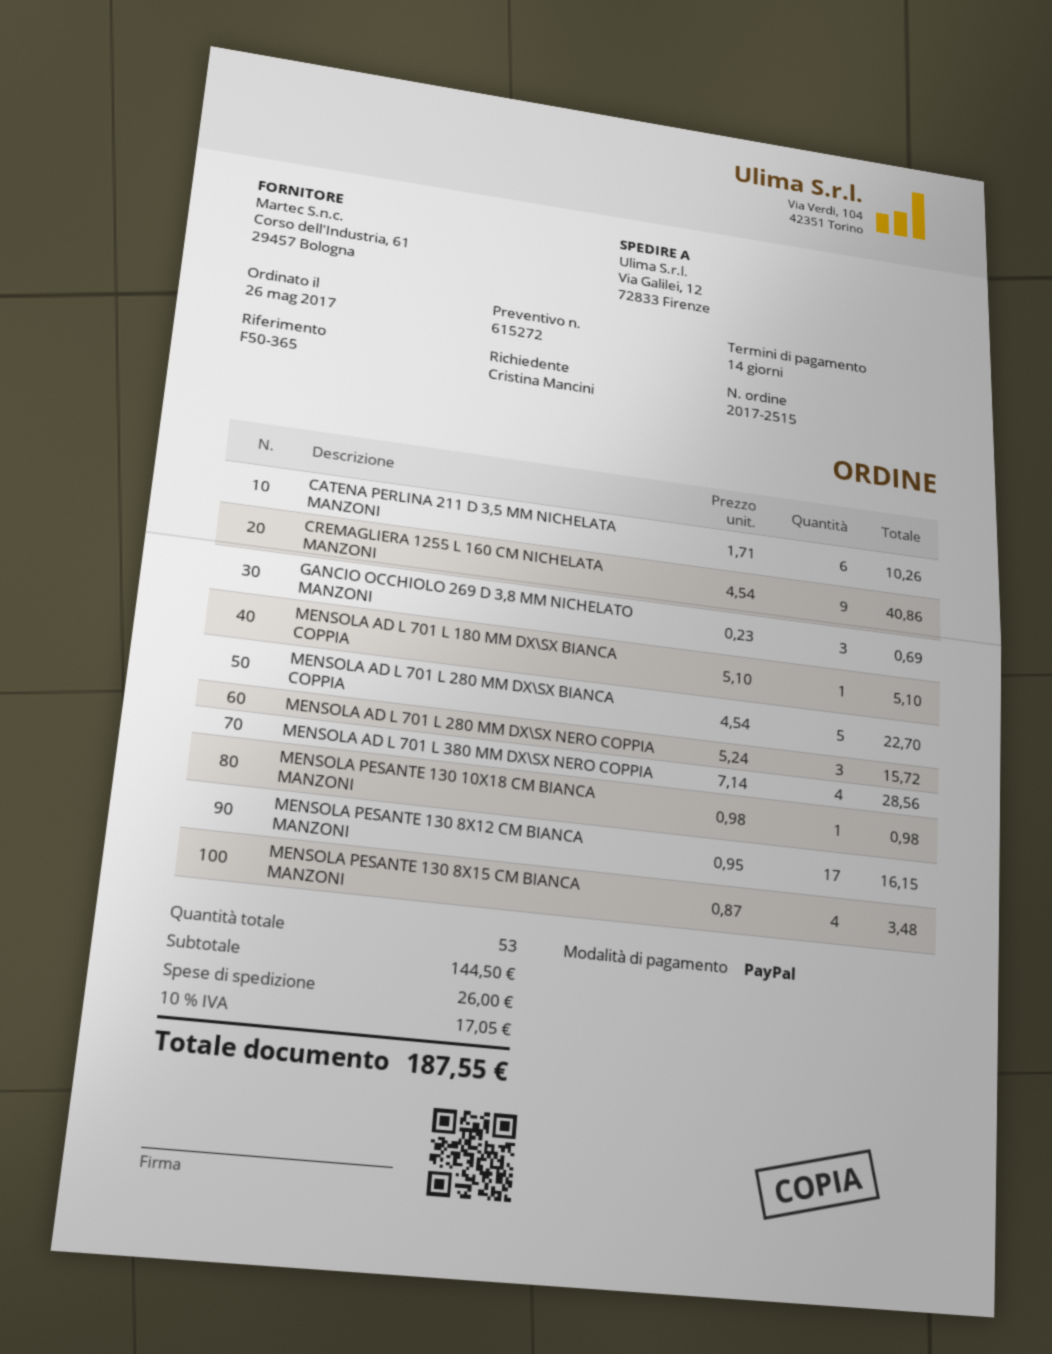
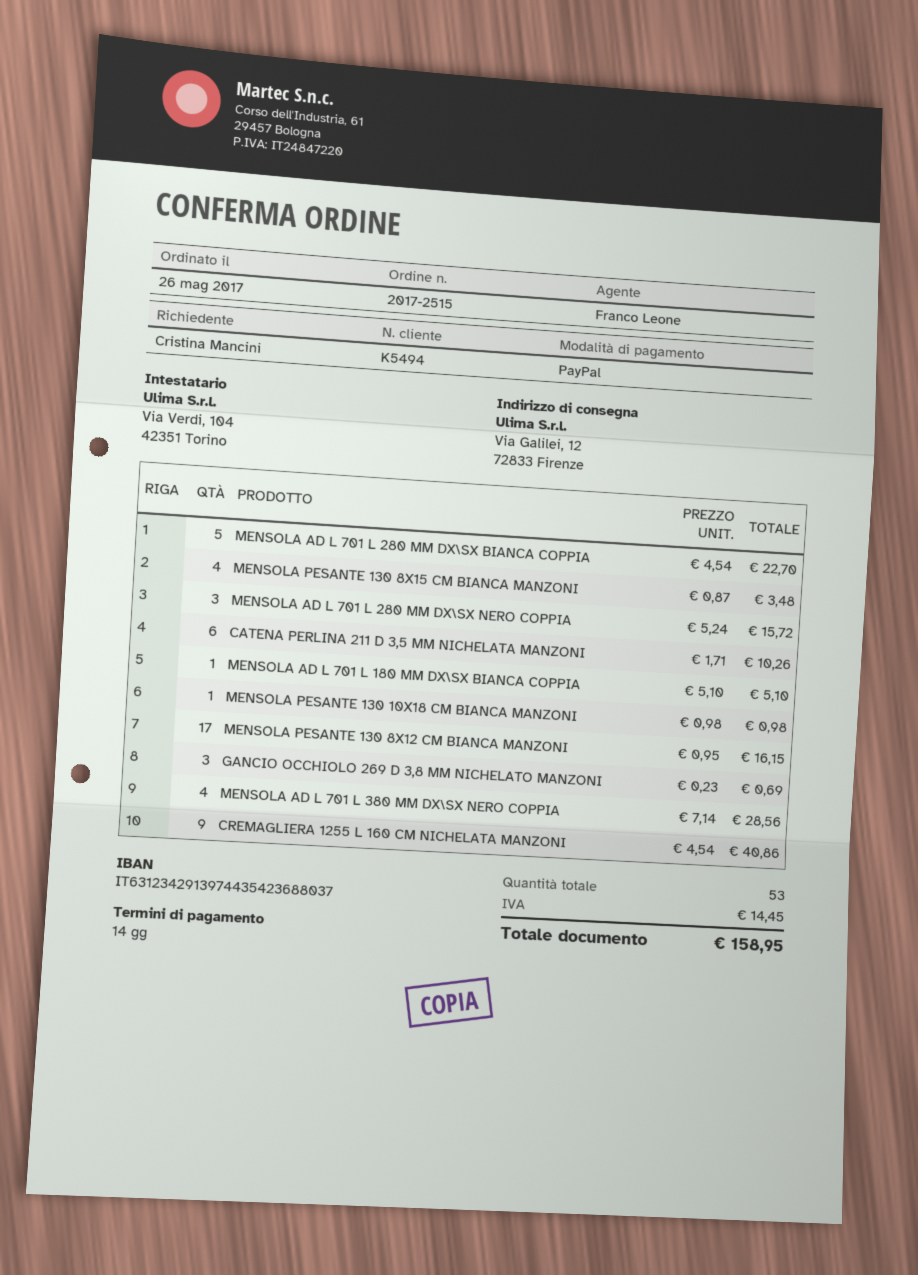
shipping: 26.00 -> none
tax: 17.05 -> 14.45
total: 187.55 -> 158.95

